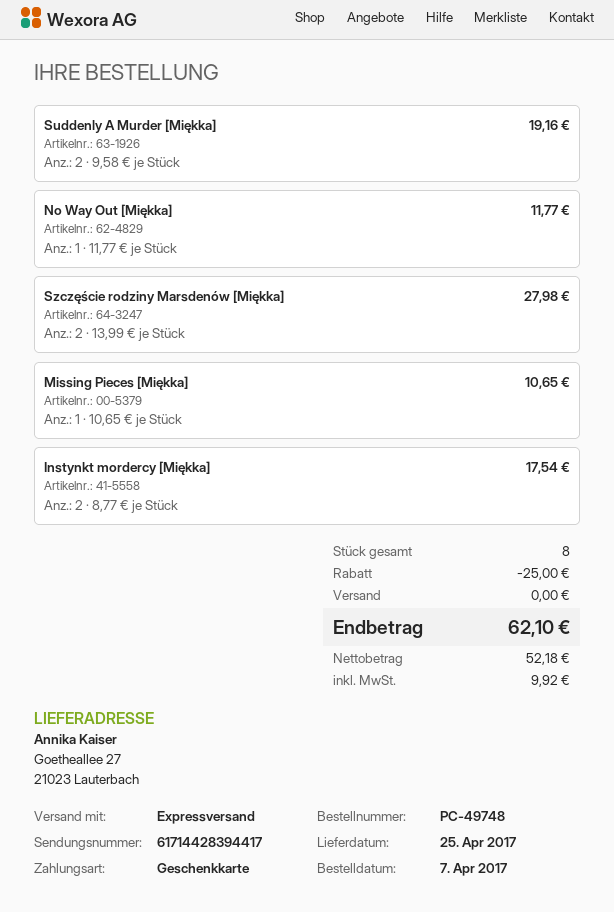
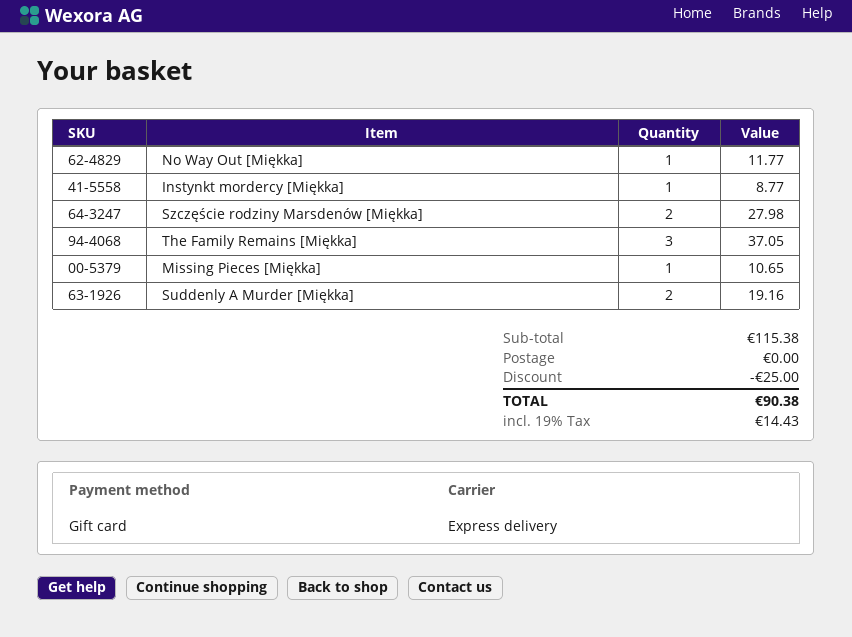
Instynkt mordercy [Miękka]: 2 for 17.54 -> 1 for 8.77
The Family Remains [Miękka]: none -> 3 for 37.05
tax: 9.92 -> 14.43
total: 62.10 -> 90.38

